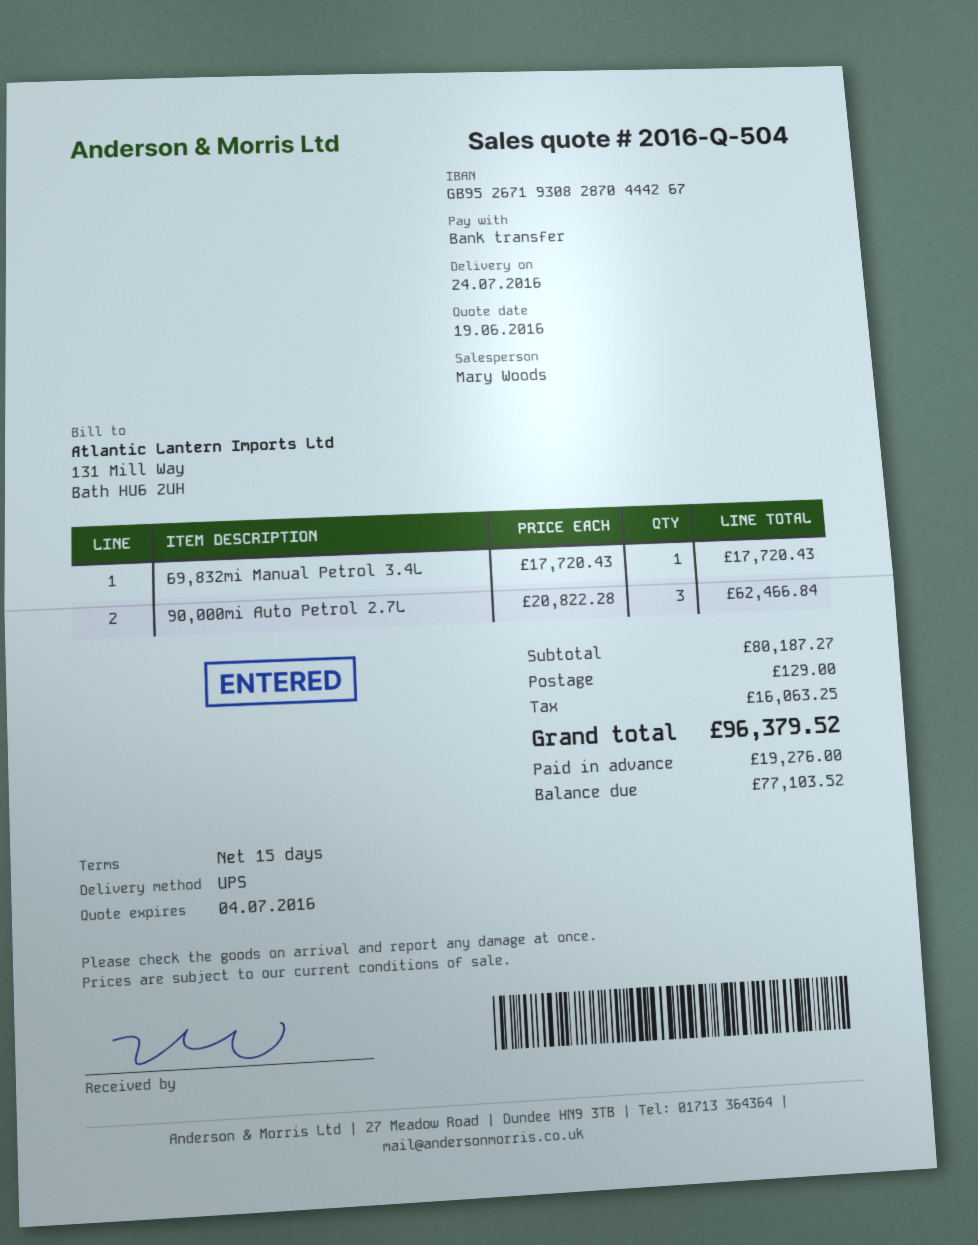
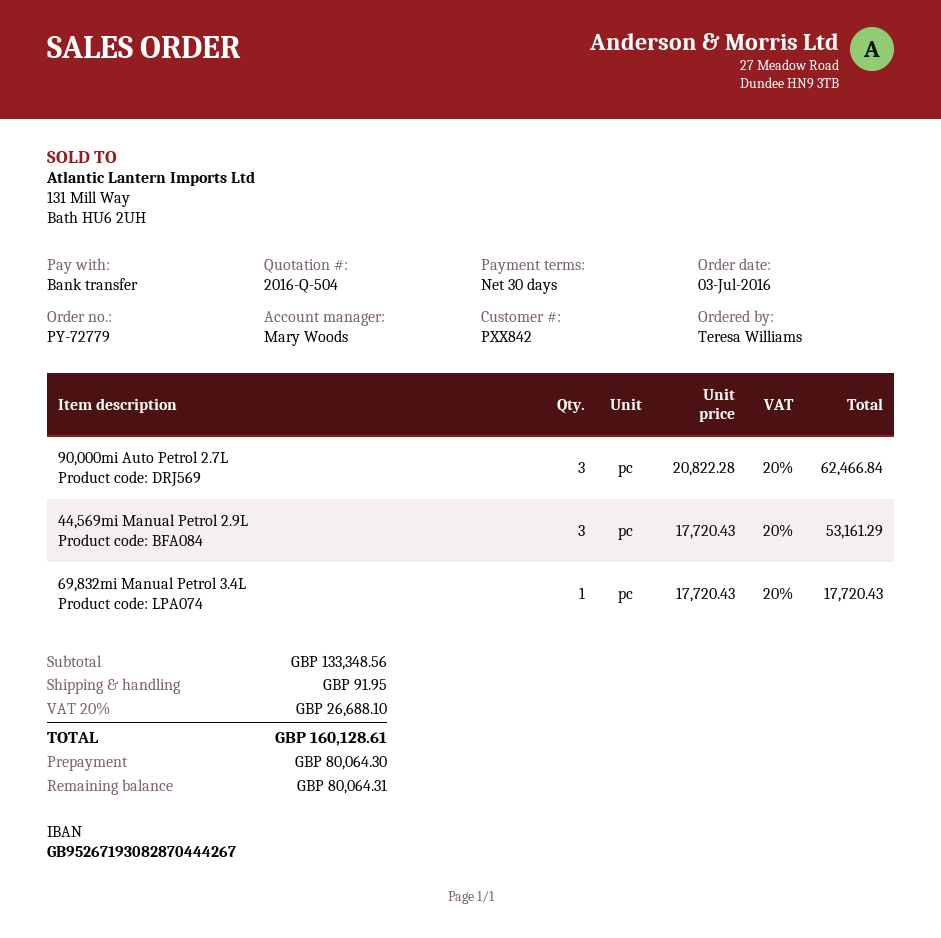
payment terms: 15 days -> 30 days
44,569mi Manual Petrol 2.9L: none -> 3 x 17720.43 = 53161.29
subtotal: 80187.27 -> 133348.56
shipping: 129.00 -> 91.95
tax: 16063.25 -> 26688.10
total: 96379.52 -> 160128.61
deposit: 19276.00 -> 80064.30
balance: 77103.52 -> 80064.31

